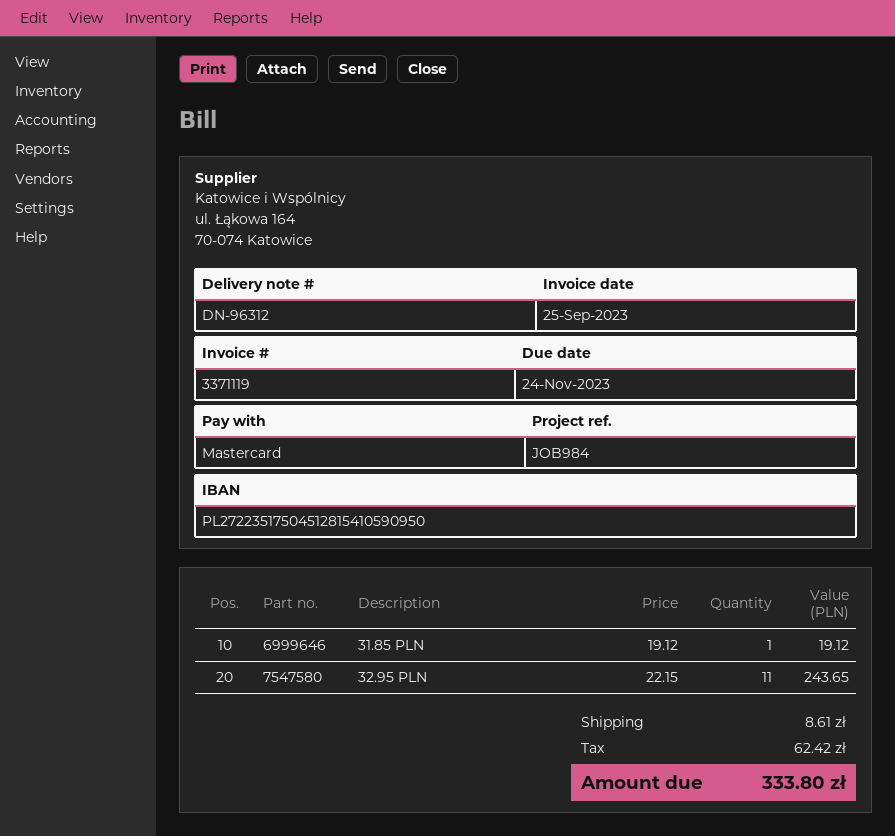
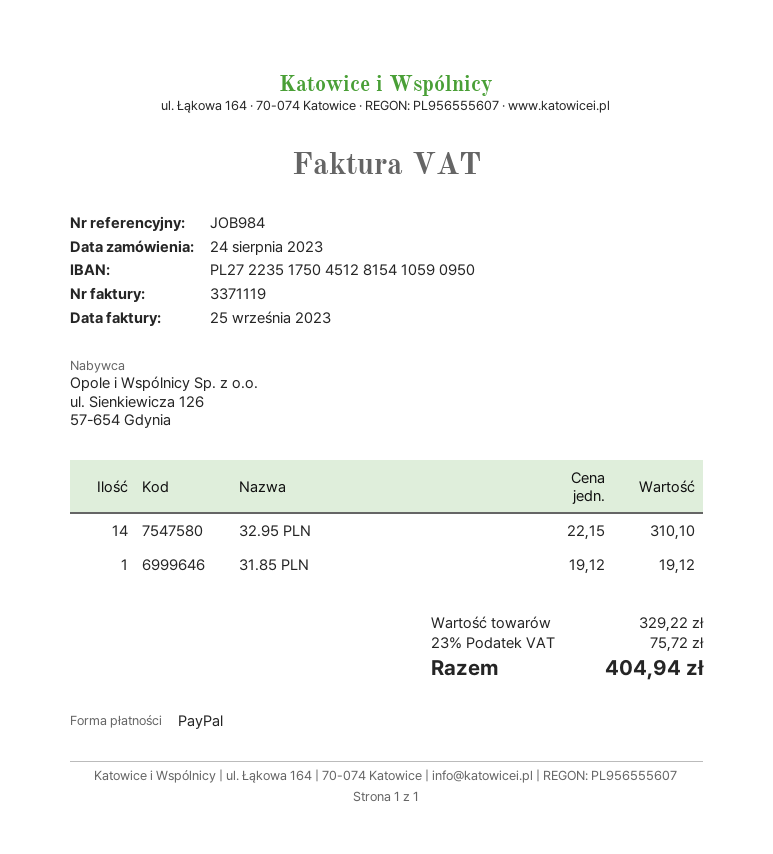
payment method: Mastercard -> PayPal
32.95 PLN: 11 x 22.15 = 243.65 -> 14 x 22.15 = 310.10
shipping: 8.61 -> none
tax: 62.42 -> 75.72
total: 333.80 -> 404.94

